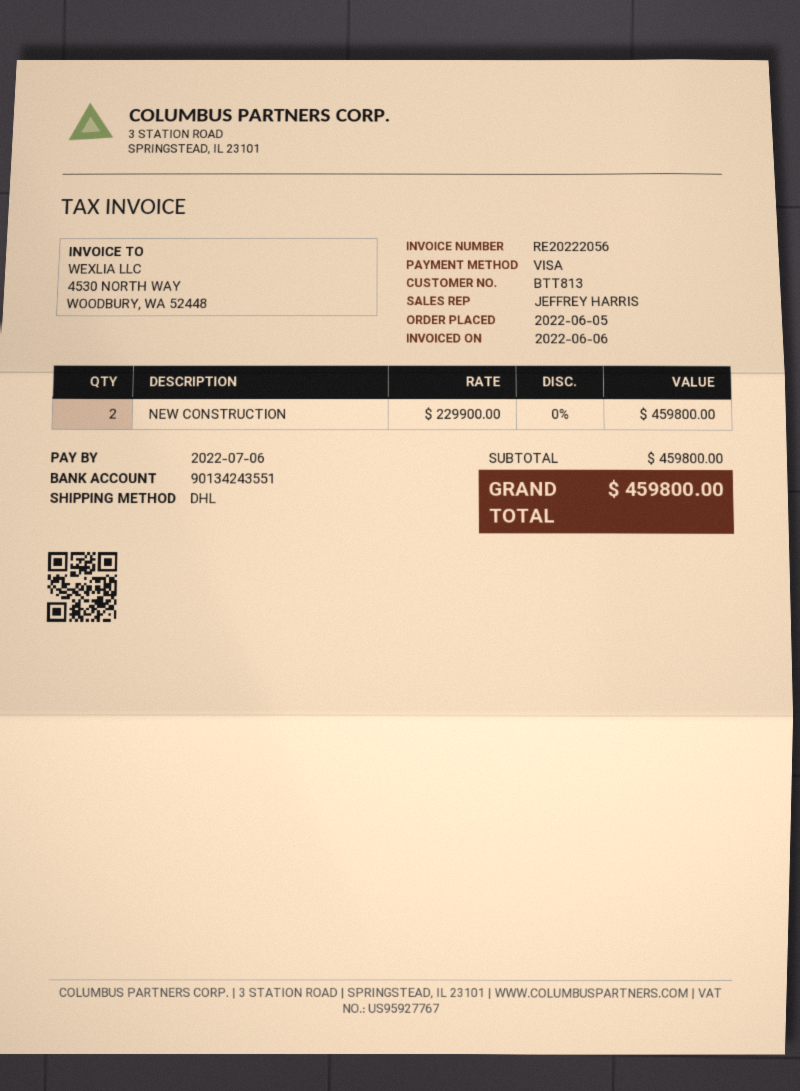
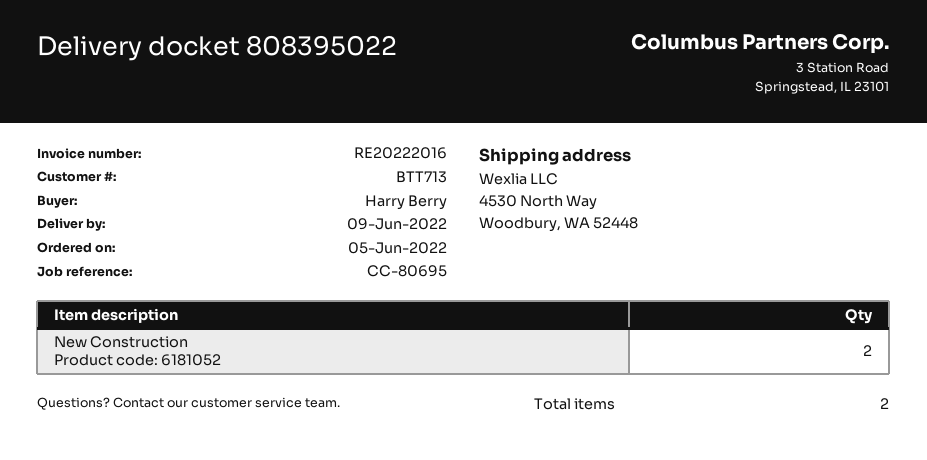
invoice number: RE20222056 -> RE20222016
customer number: BTT813 -> BTT713

